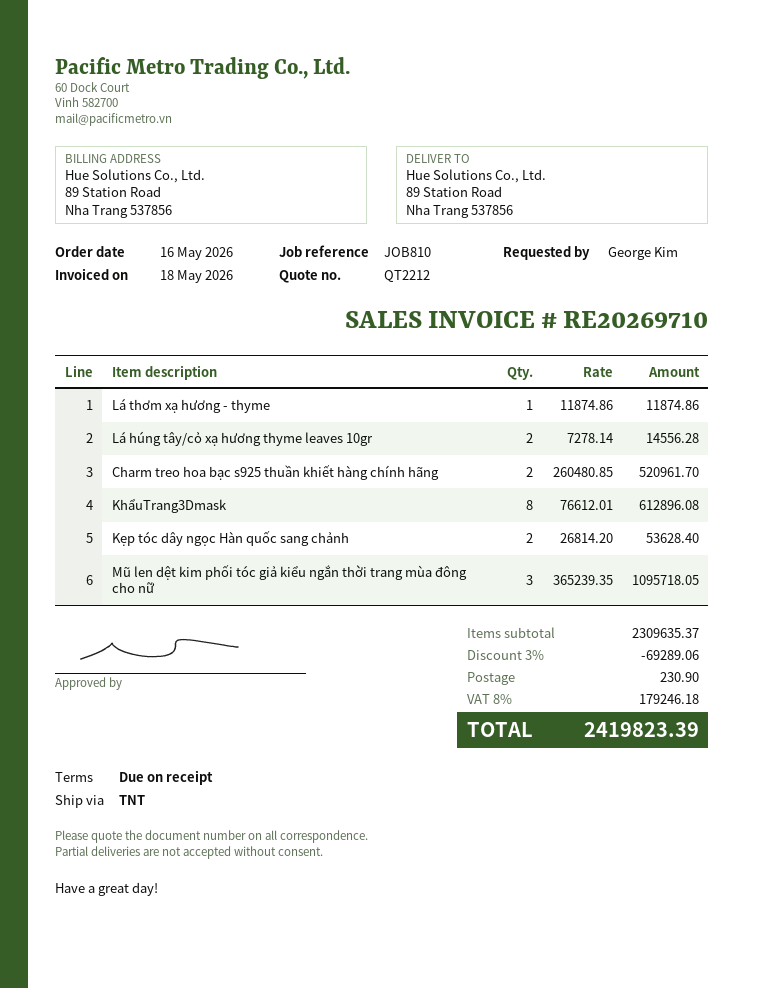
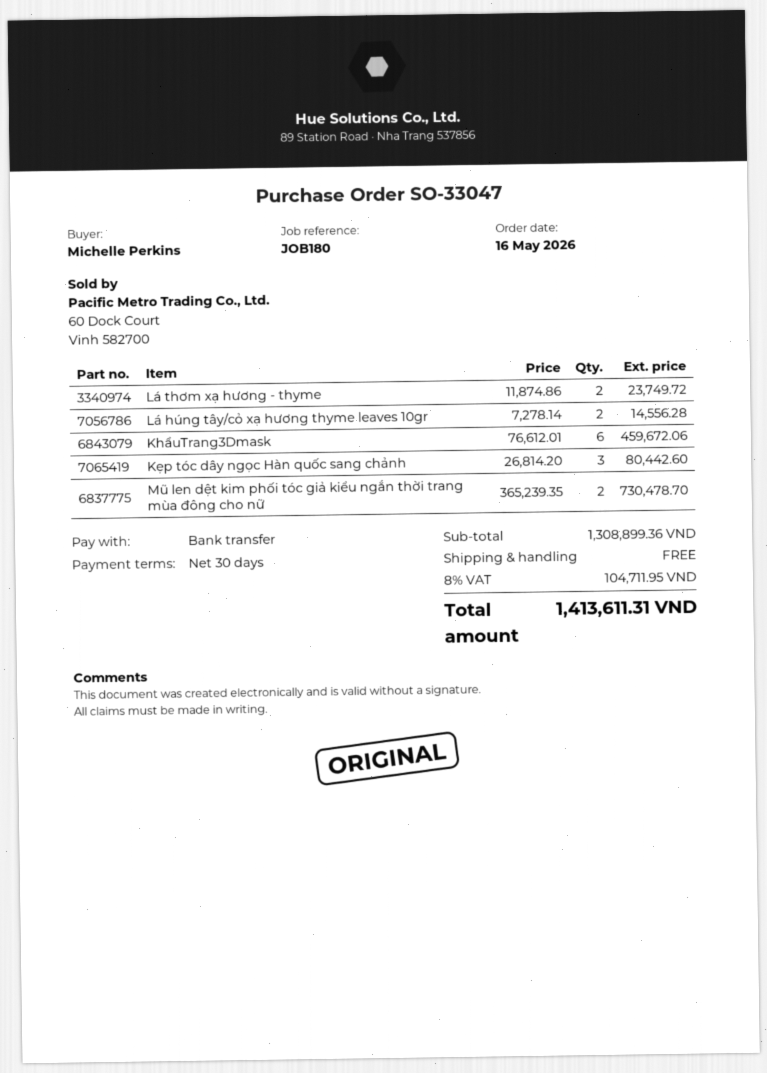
payment terms: on receipt -> 30 days
reference: JOB810 -> JOB180
ordered by: George Kim -> Michelle Perkins
Lá thơm xạ hương - thyme: 1 x 11874.86 = 11874.86 -> 2 x 11874.86 = 23749.72
Charm treo hoa bạc s925 thuần khiết hàng chính hãng: 2 x 260480.85 = 520961.70 -> none
KhẩuTrang3Dmask: 8 x 76612.01 = 612896.08 -> 6 x 76612.01 = 459672.06
Kẹp tóc dây ngọc Hàn quốc sang chảnh: 2 x 26814.20 = 53628.40 -> 3 x 26814.20 = 80442.60
Mũ len dệt kim phối tóc giả kiểu ngắn thời trang mùa đông cho nữ: 3 x 365239.35 = 1095718.05 -> 2 x 365239.35 = 730478.70
subtotal: 2309635.37 -> 1308899.36
discount: 3% = 69289.06 -> none
shipping: 230.90 -> 0.00
tax: 8% = 179246.18 -> 8% = 104711.95
total: 2419823.39 -> 1413611.31

